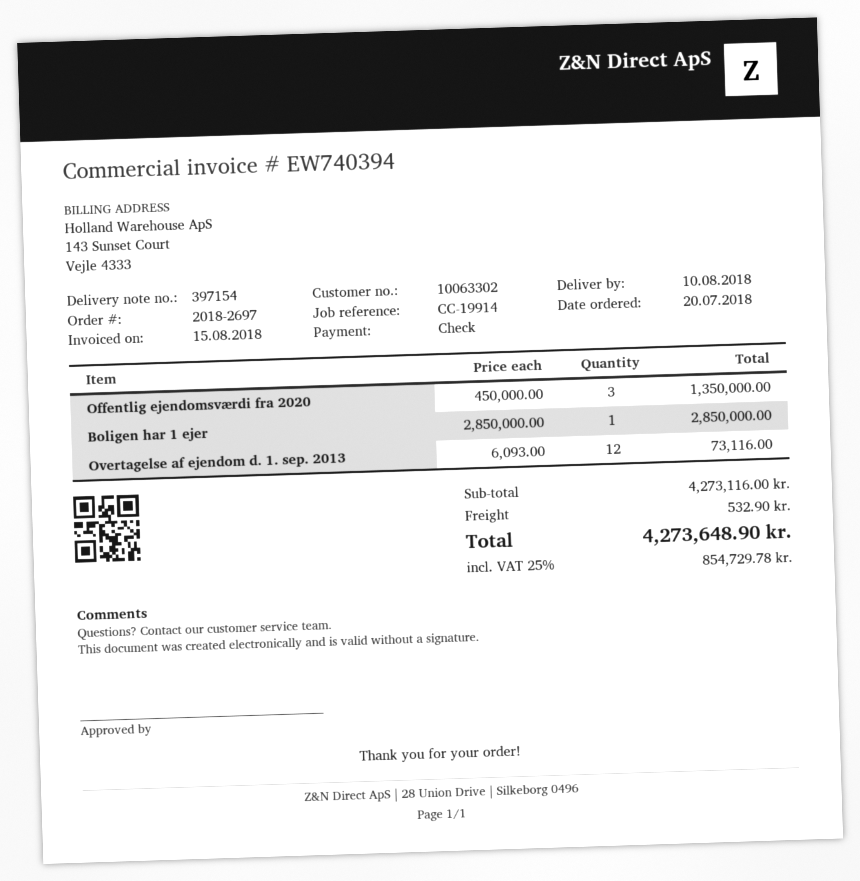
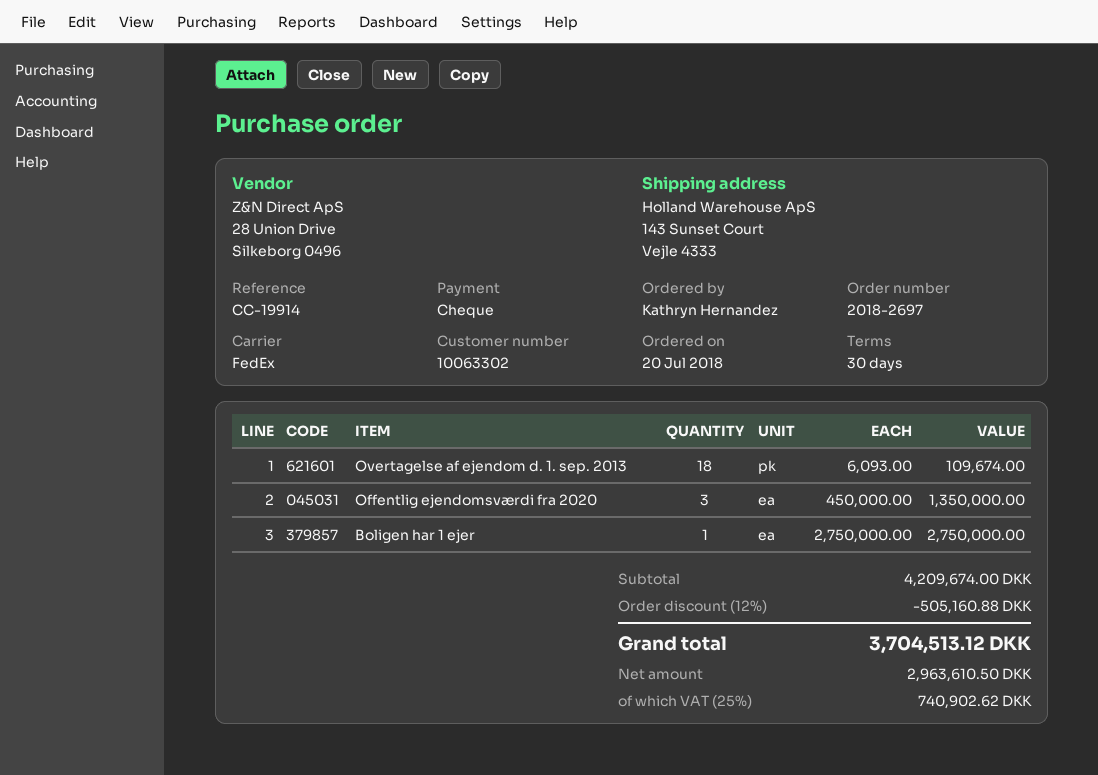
Boligen har 1 ejer: 1 x 2850000.00 = 2850000.00 -> 1 x 2750000.00 = 2750000.00
Overtagelse af ejendom d. 1. sep. 2013: 12 x 6093.00 = 73116.00 -> 18 x 6093.00 = 109674.00
subtotal: 4273116.00 -> 4209674.00
discount: none -> 12% = 505160.88
shipping: 532.90 -> none
tax: 25% = 854729.78 -> 25% = 740902.62
total: 4273648.90 -> 3704513.12

